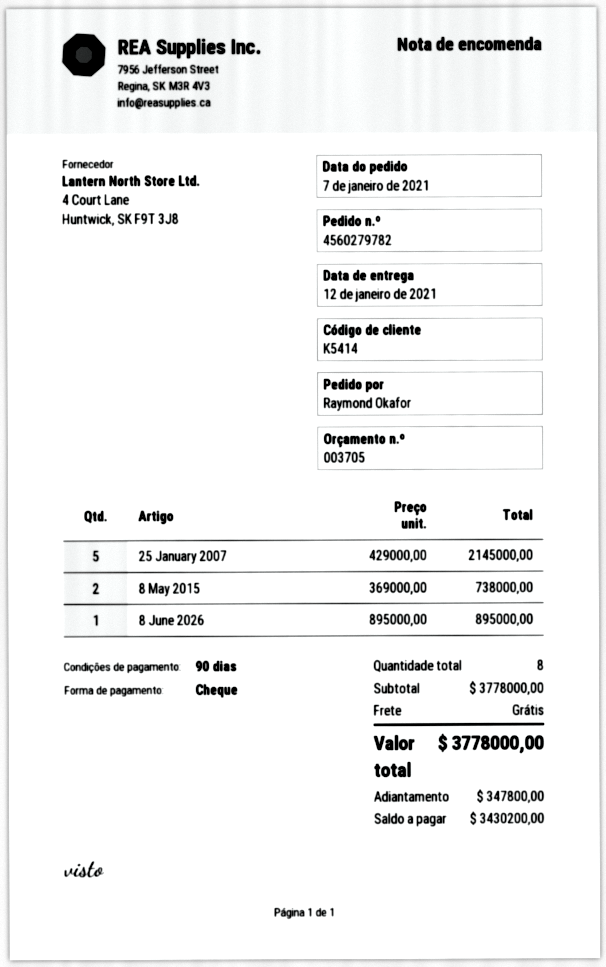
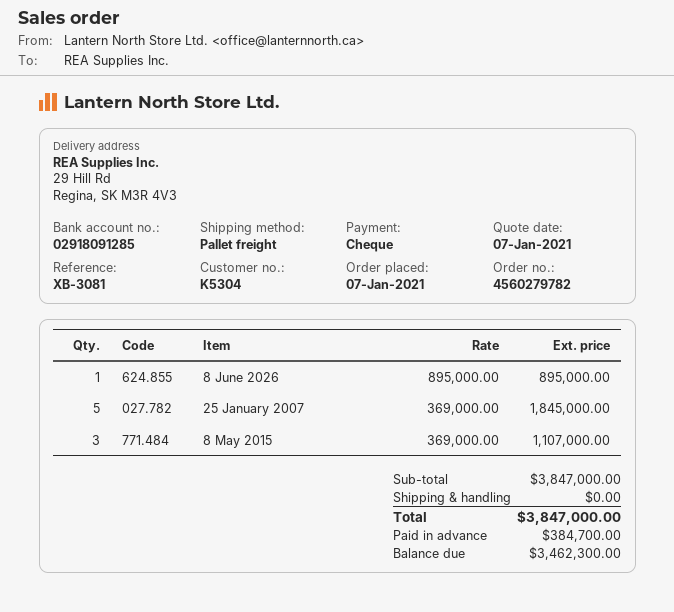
customer number: K5414 -> K5304
25 January 2007: 5 x 429000.00 = 2145000.00 -> 5 x 369000.00 = 1845000.00
8 May 2015: 2 x 369000.00 = 738000.00 -> 3 x 369000.00 = 1107000.00
subtotal: 3778000.00 -> 3847000.00
total: 3778000.00 -> 3847000.00
deposit: 347800.00 -> 384700.00
balance: 3430200.00 -> 3462300.00

